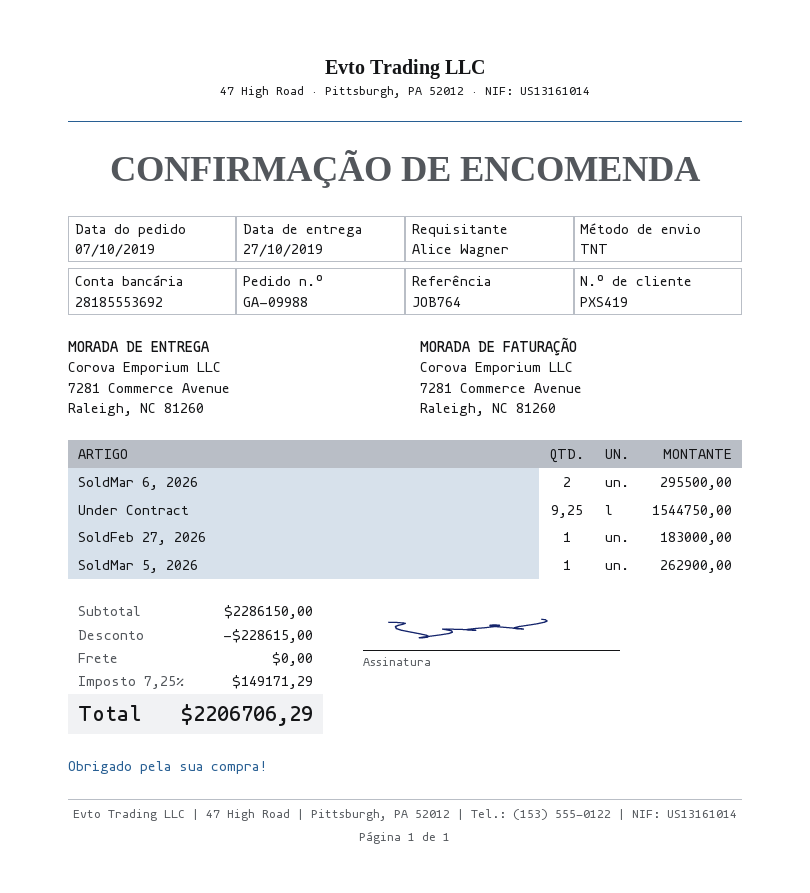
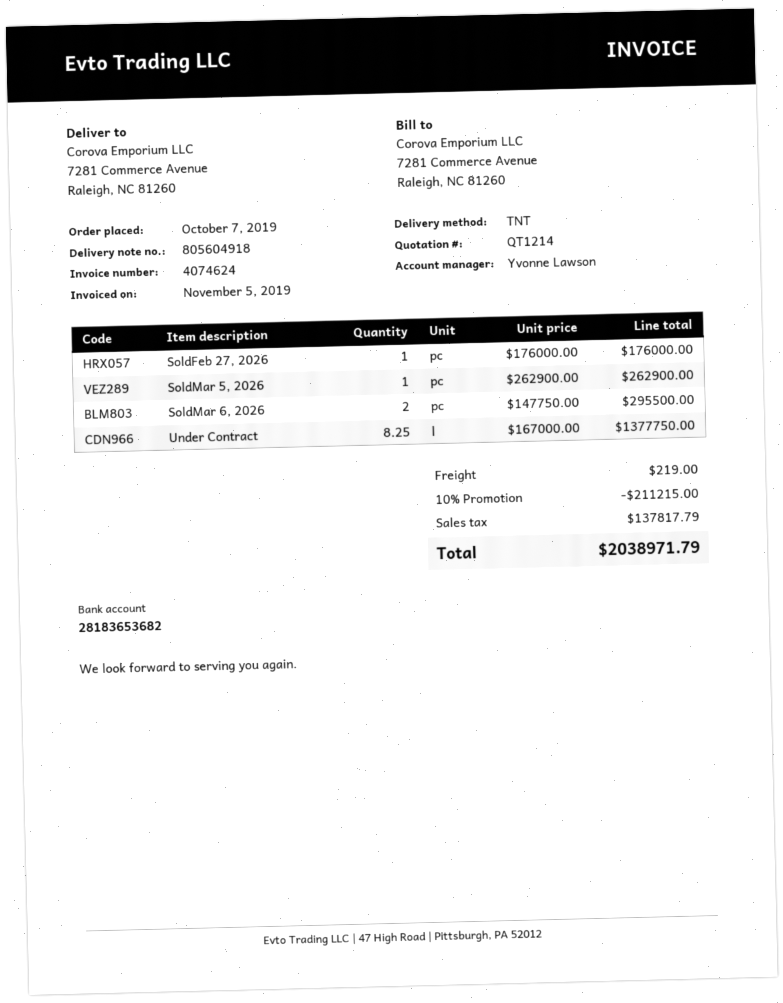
bank account: 28185553692 -> 28183653682
Under Contract: 9.25 for 1544750.00 -> 8.25 for 1377750.00
SoldFeb 27, 2026: 1 for 183000.00 -> 1 for 176000.00
discount: 228615.00 -> 211215.00
shipping: 0.00 -> 219.00
tax: 149171.29 -> 137817.79
total: 2206706.29 -> 2038971.79

